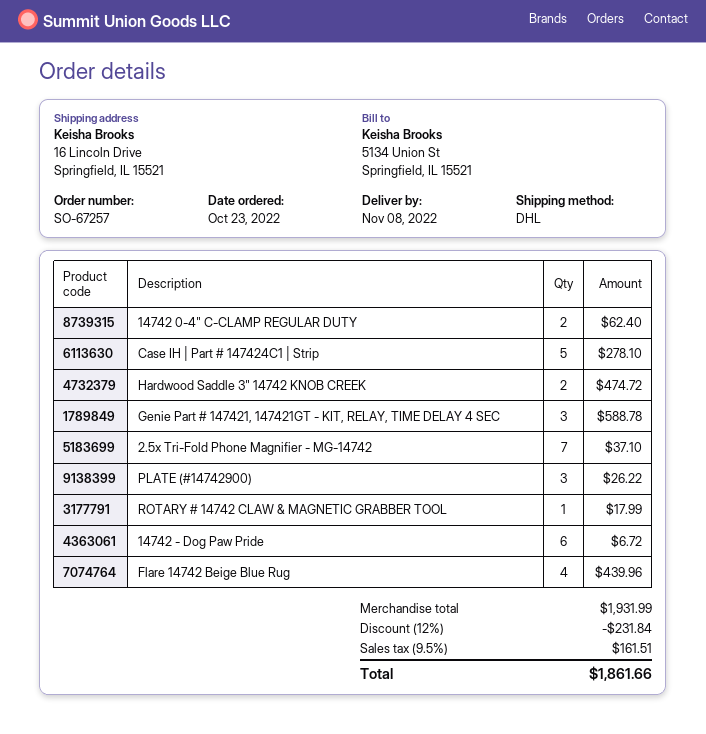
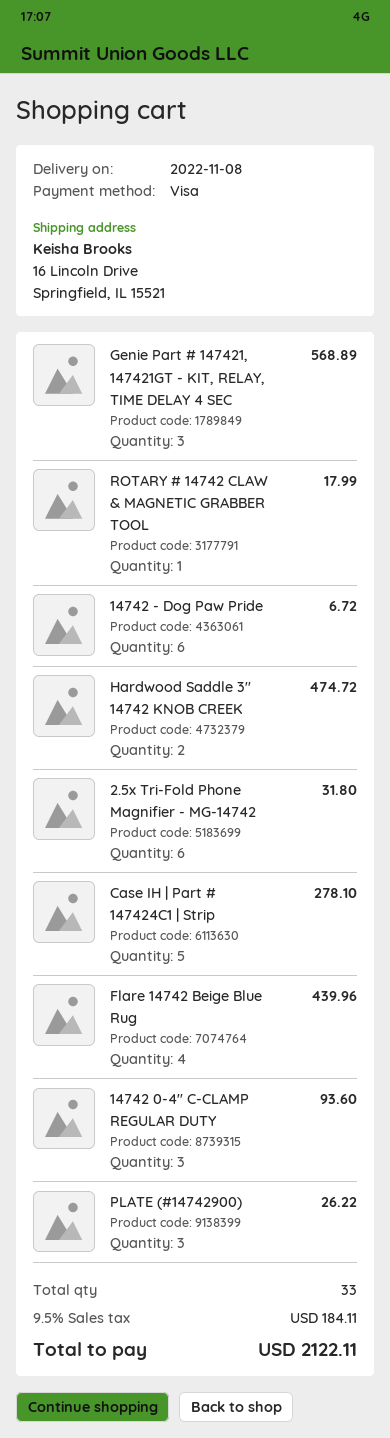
14742 0-4" C-CLAMP REGULAR DUTY: 2 for 62.40 -> 3 for 93.60
Genie Part # 147421, 147421GT - KIT, RELAY, TIME DELAY 4 SEC: 3 for 588.78 -> 3 for 568.89
2.5x Tri-Fold Phone Magnifier - MG-14742: 7 for 37.10 -> 6 for 31.80
discount: 12% = 231.84 -> none
tax: 9.5% = 161.51 -> 9.5% = 184.11
total: 1861.66 -> 2122.11

